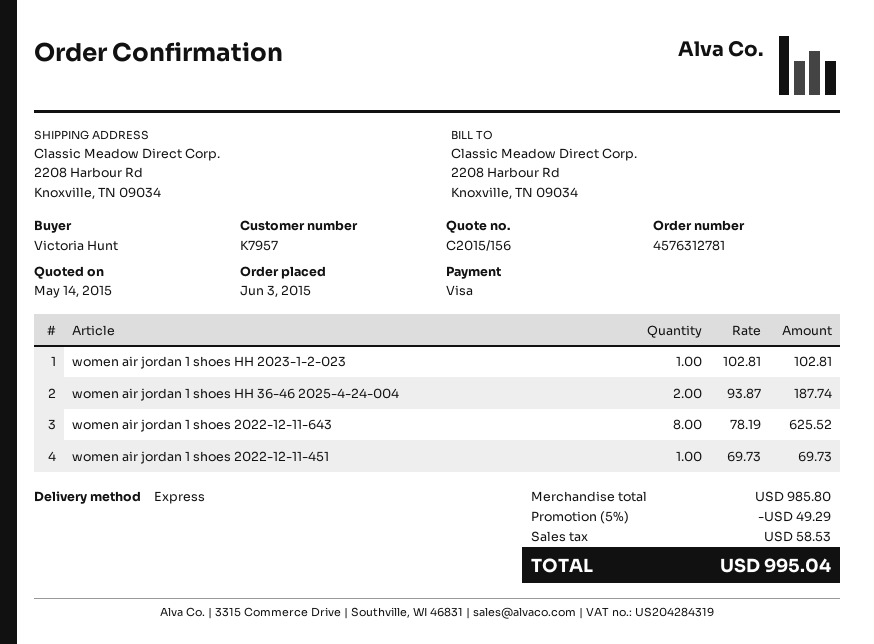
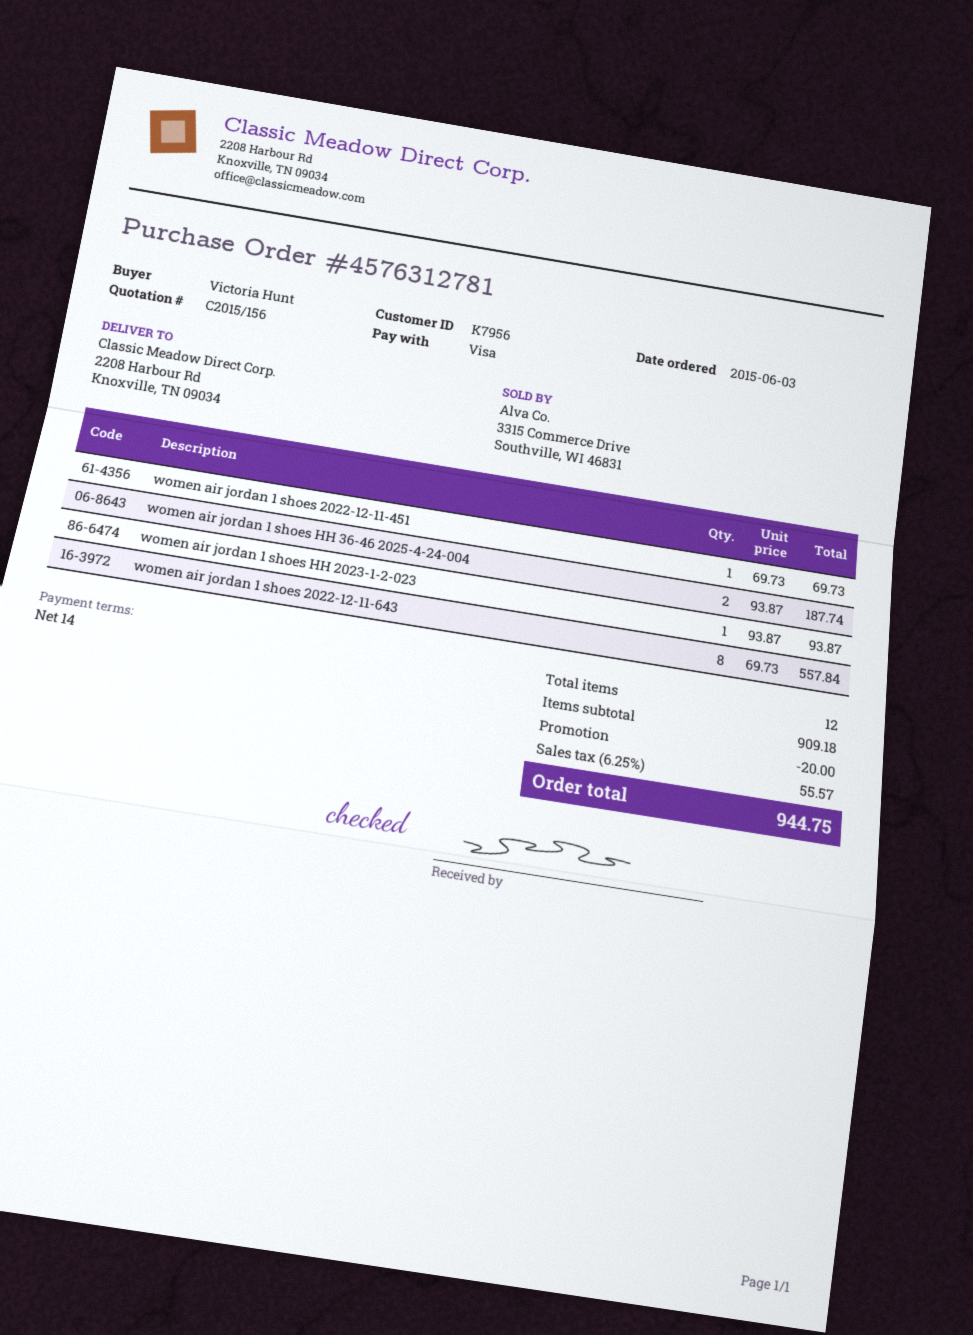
customer number: K7957 -> K7956
women air jordan 1 shoes HH 2023-1-2-023: 1 x 102.81 = 102.81 -> 1 x 93.87 = 93.87
women air jordan 1 shoes 2022-12-11-643: 8 x 78.19 = 625.52 -> 8 x 69.73 = 557.84
subtotal: 985.80 -> 909.18
discount: 49.29 -> 20.00
tax: 58.53 -> 55.57
total: 995.04 -> 944.75

